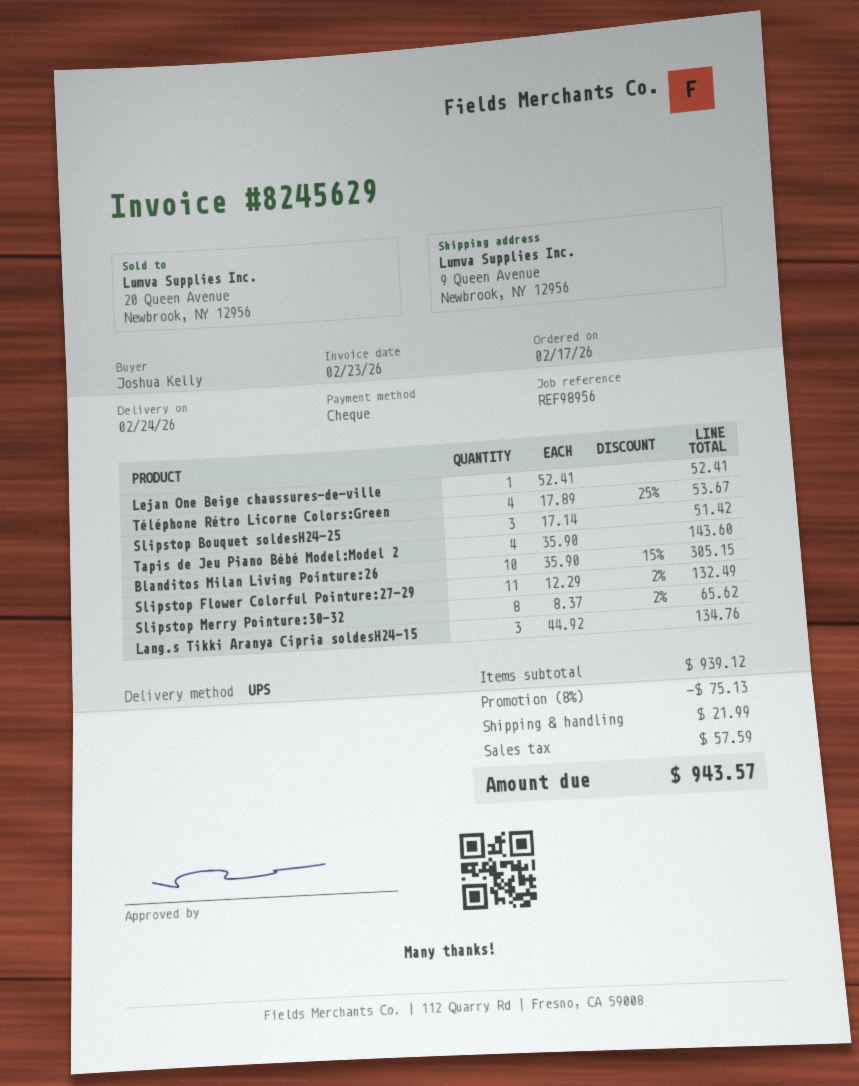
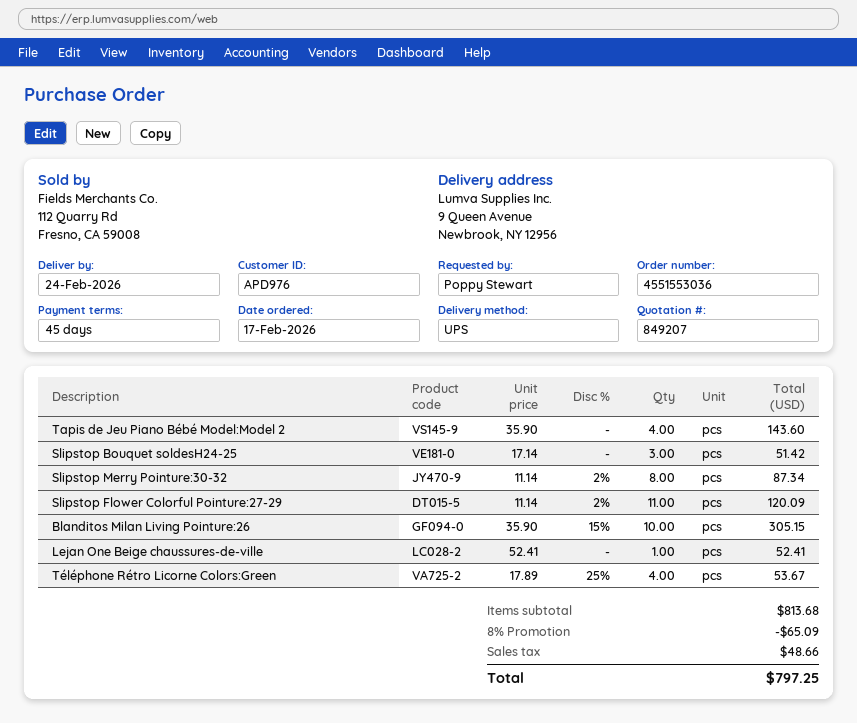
ordered by: Joshua Kelly -> Poppy Stewart
Slipstop Flower Colorful Pointure:27-29: 11 x 12.29 - 2% = 132.49 -> 11 x 11.14 - 2% = 120.09
Slipstop Merry Pointure:30-32: 8 x 8.37 - 2% = 65.62 -> 8 x 11.14 - 2% = 87.34
Lang.s Tikki Aranya Cipria soldesH24-15: 3 x 44.92 = 134.76 -> none
subtotal: 939.12 -> 813.68
discount: 8% = 75.13 -> 8% = 65.09
shipping: 21.99 -> none
tax: 57.59 -> 48.66
total: 943.57 -> 797.25

